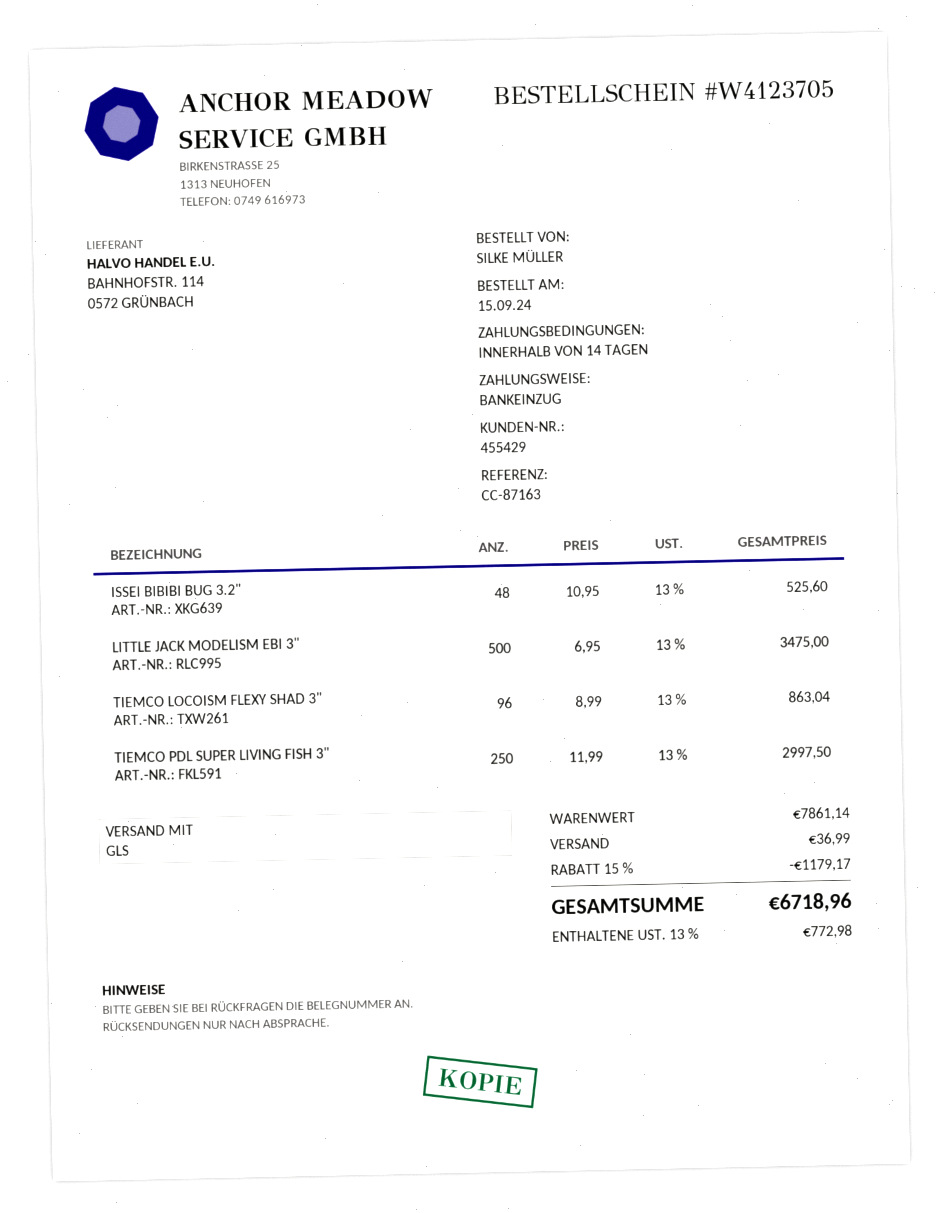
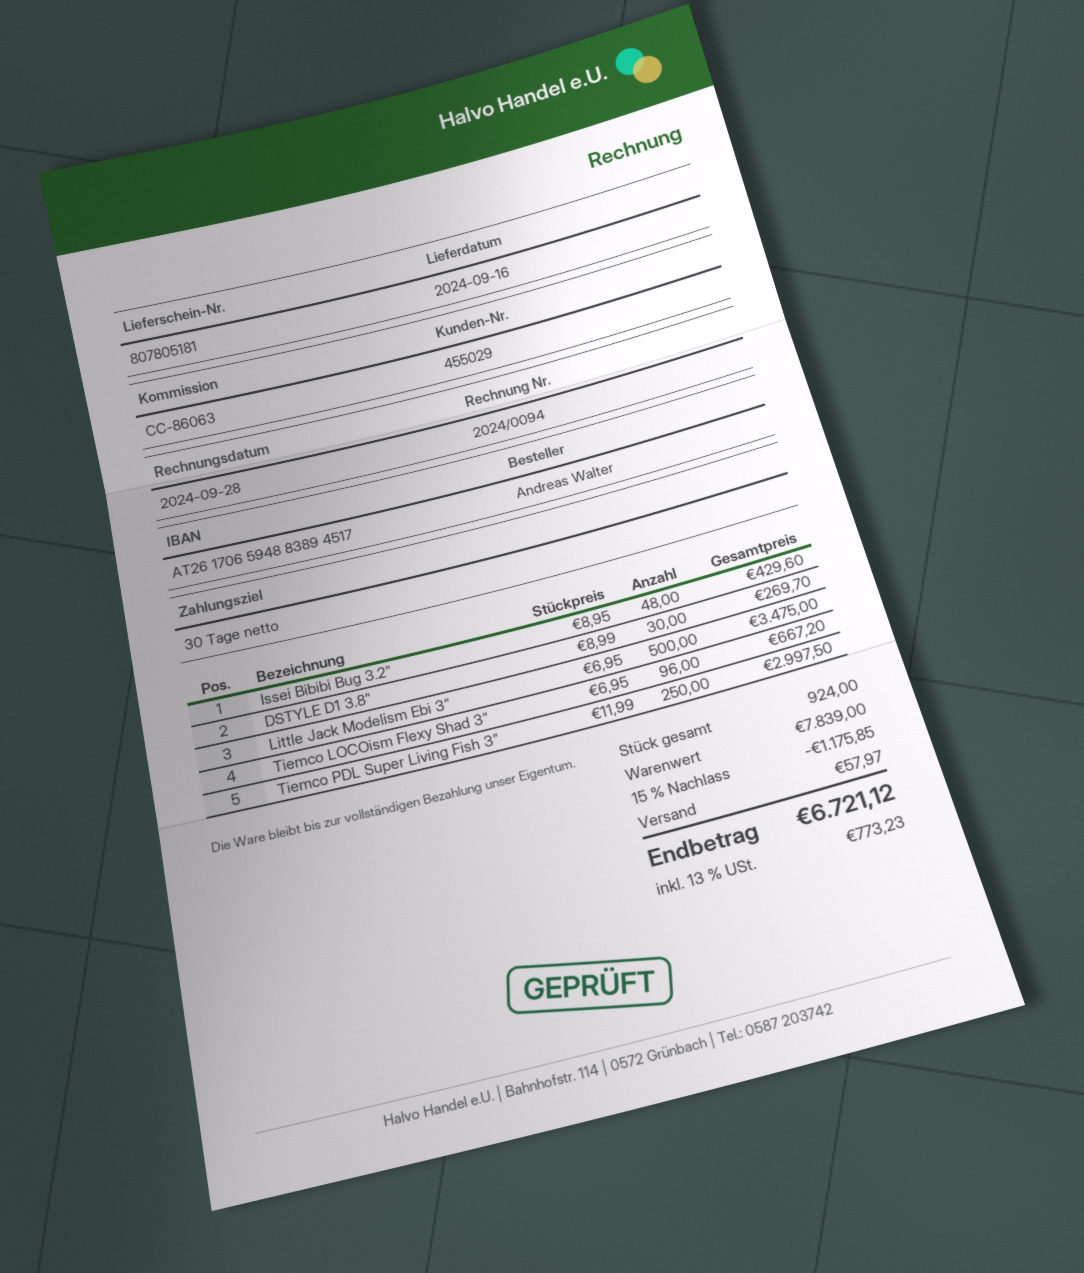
payment terms: 14 days -> 30 days
customer number: 455429 -> 455029
reference: CC-87163 -> CC-86063
ordered by: SILKE MÜLLER -> Andreas Walter
ISSEI BIBIBI BUG 3.2": 48 x 10.95 = 525.60 -> 48 x 8.95 = 429.60
TIEMCO LOCOISM FLEXY SHAD 3": 96 x 8.99 = 863.04 -> 96 x 6.95 = 667.20
DSTYLE D1 3.8": none -> 30 x 8.99 = 269.70
subtotal: 7861.14 -> 7839.00
discount: 15% = 1179.17 -> 15% = 1175.85
shipping: 36.99 -> 57.97
tax: 13% = 772.98 -> 13% = 773.23
total: 6718.96 -> 6721.12

